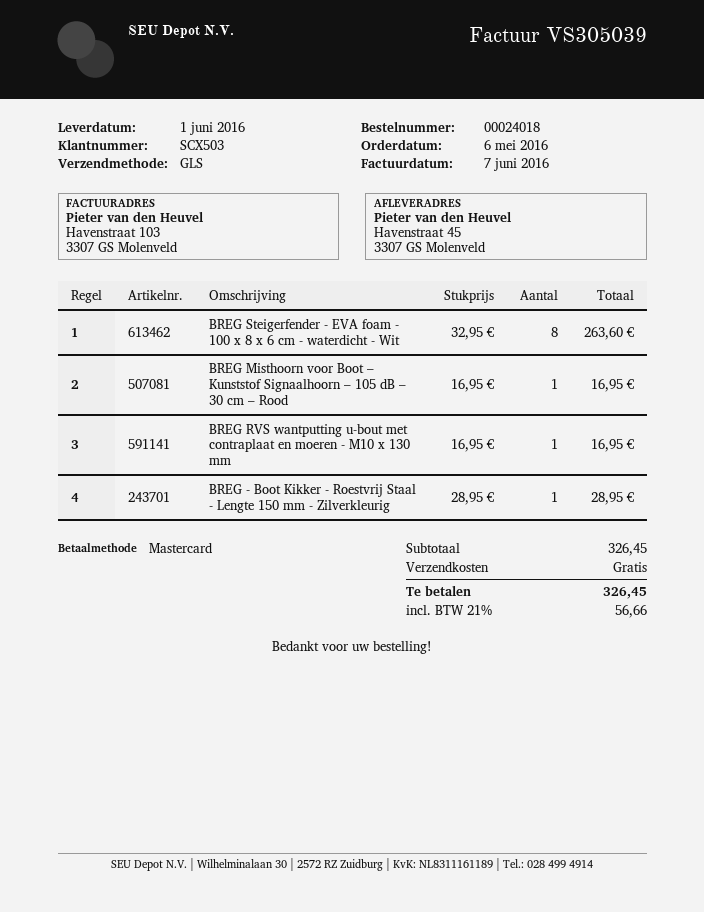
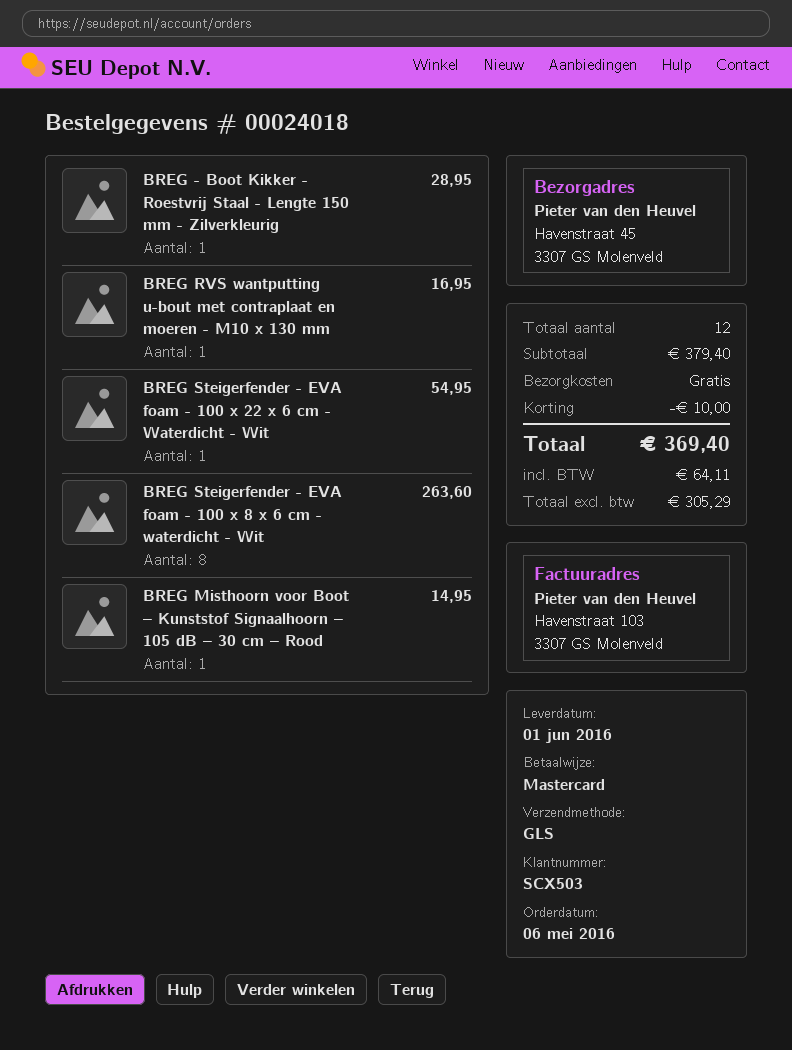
BREG Misthoorn voor Boot – Kunststof Signaalhoorn – 105 dB – 30 cm – Rood: 1 for 16.95 -> 1 for 14.95
BREG Steigerfender - EVA foam - 100 x 22 x 6 cm - Waterdicht - Wit: none -> 1 for 54.95
subtotal: 326.45 -> 379.40
discount: none -> 10.00
tax: 56.66 -> 64.11
total: 326.45 -> 369.40

